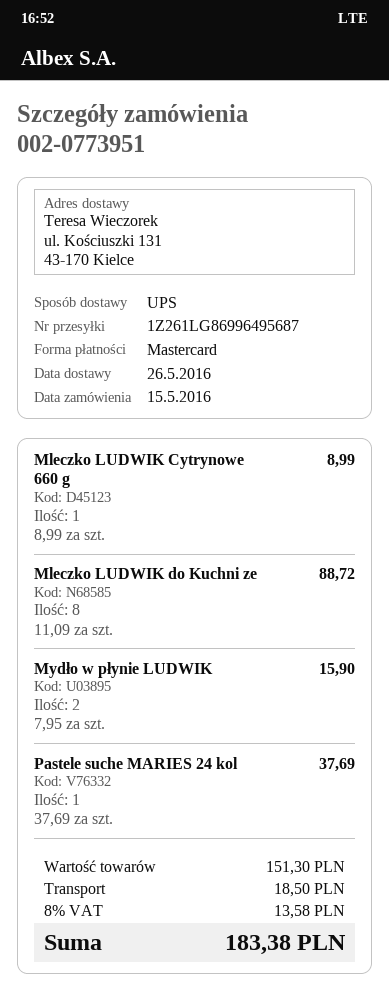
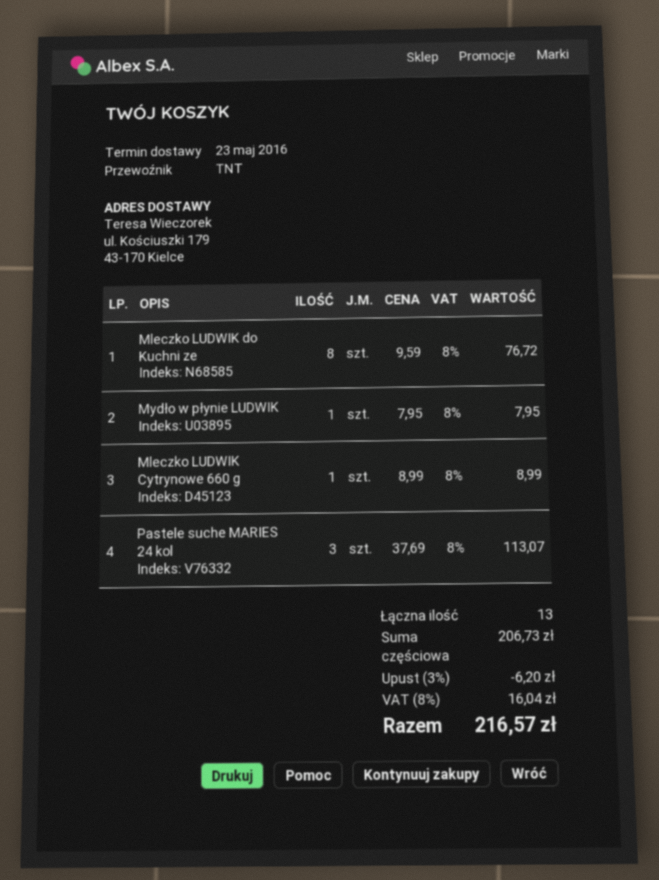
delivery date: 2016-05-26 -> 2016-05-23
shipping method: UPS -> TNT
ship to: ul. Kościuszki 131, 43-170 Kielce -> ul. Kościuszki 179, 43-170 Kielce
Mleczko LUDWIK do Kuchni ze: 8 x 11.09 = 88.72 -> 8 x 9.59 = 76.72
Mydło w płynie LUDWIK: 2 x 7.95 = 15.90 -> 1 x 7.95 = 7.95
Pastele suche MARIES 24 kol: 1 x 37.69 = 37.69 -> 3 x 37.69 = 113.07
subtotal: 151.30 -> 206.73
discount: none -> 3% = 6.20
shipping: 18.50 -> none
tax: 8% = 13.58 -> 8% = 16.04
total: 183.38 -> 216.57

